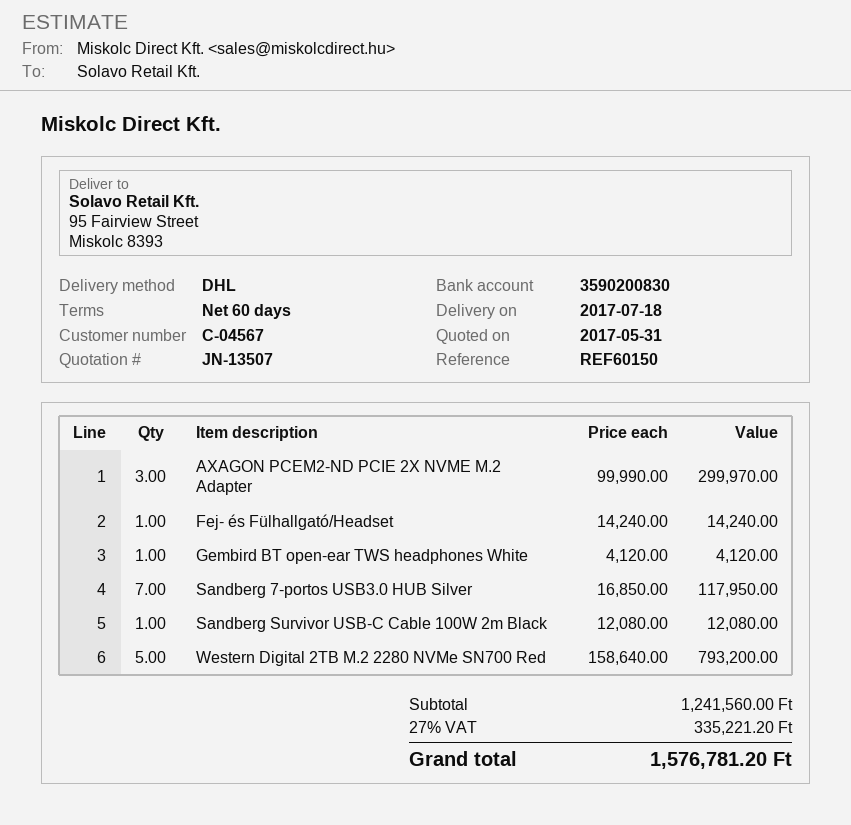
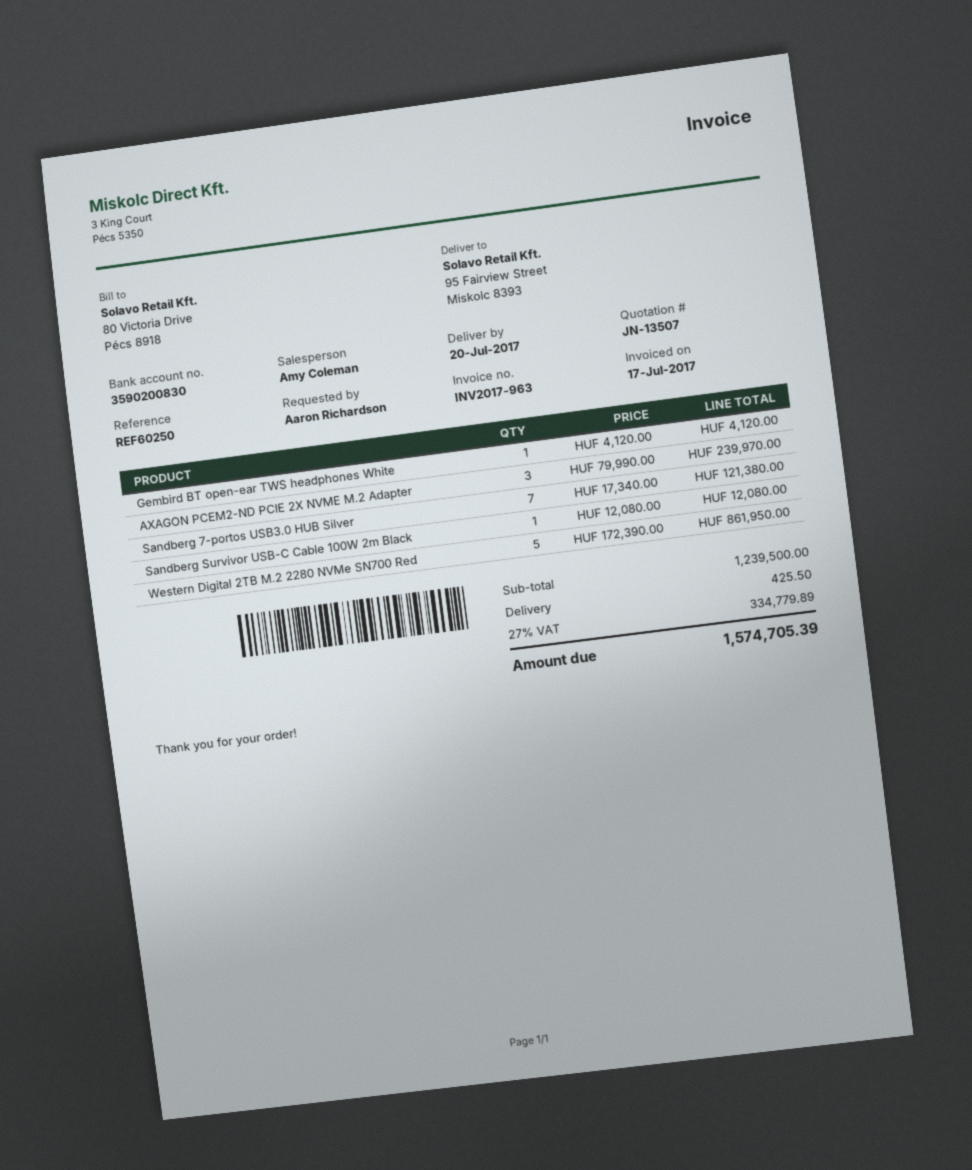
delivery date: 2017-07-18 -> 2017-07-20
reference: REF60150 -> REF60250
AXAGON PCEM2-ND PCIE 2X NVME M.2 Adapter: 3 x 99990.00 = 299970.00 -> 3 x 79990.00 = 239970.00
Fej- és Fülhallgató/Headset: 1 x 14240.00 = 14240.00 -> none
Sandberg 7-portos USB3.0 HUB Silver: 7 x 16850.00 = 117950.00 -> 7 x 17340.00 = 121380.00
Western Digital 2TB M.2 2280 NVMe SN700 Red: 5 x 158640.00 = 793200.00 -> 5 x 172390.00 = 861950.00
subtotal: 1241560.00 -> 1239500.00
shipping: none -> 425.50
tax: 27% = 335221.20 -> 27% = 334779.89
total: 1576781.20 -> 1574705.39

